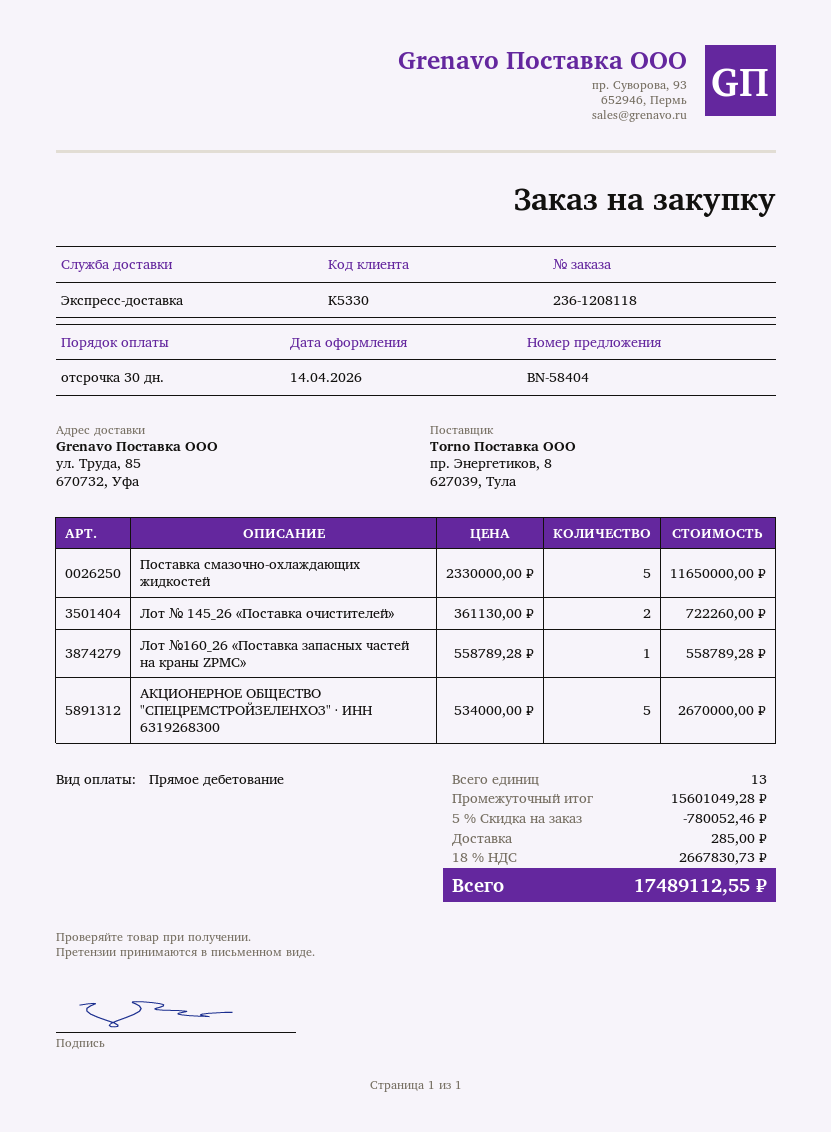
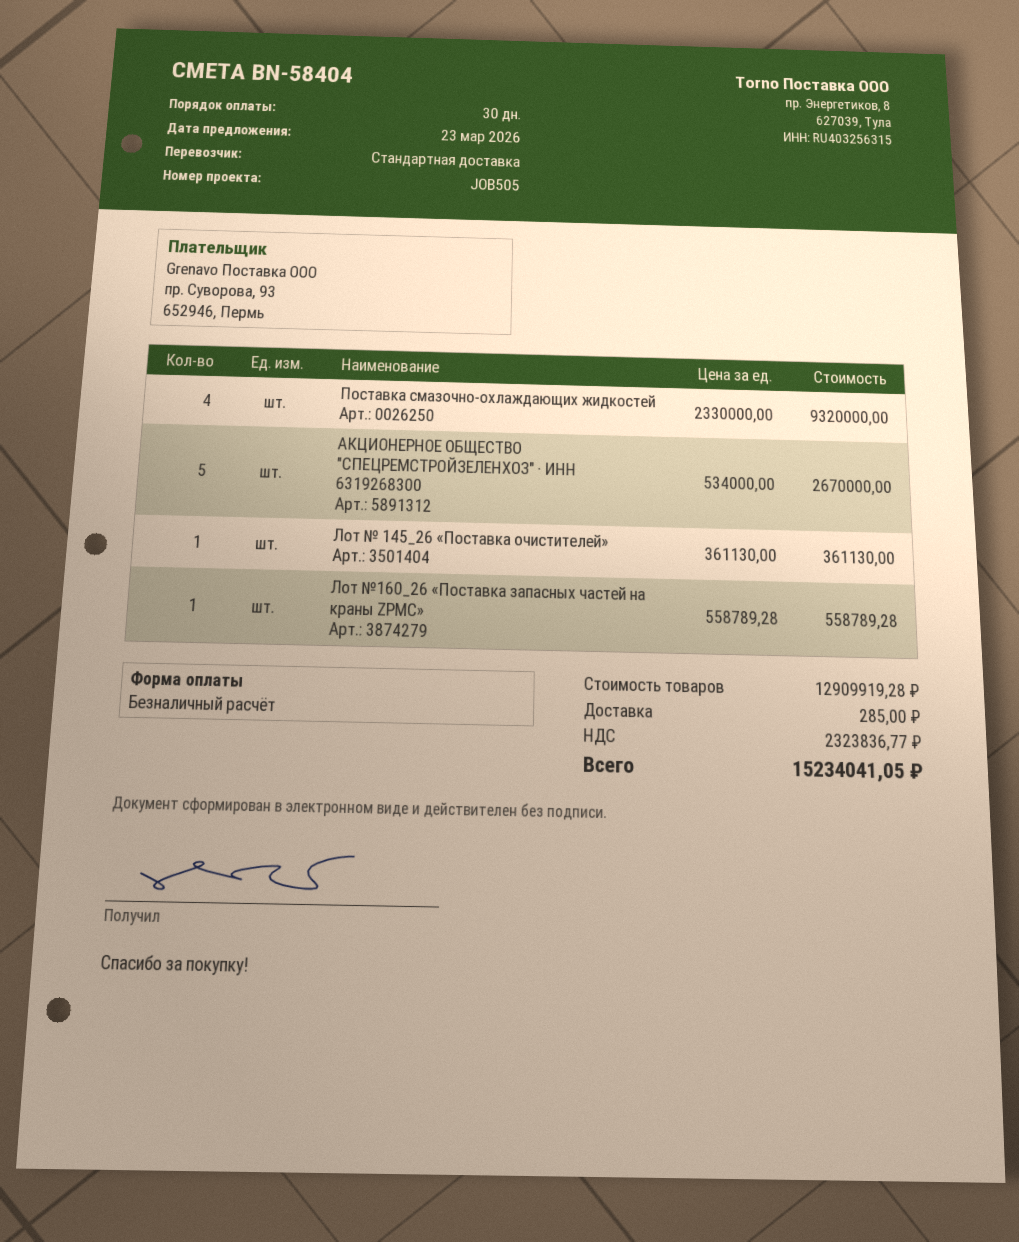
payment method: direct debit -> bank transfer
shipping method: express -> standard
Поставка смазочно-охлаждающих жидкостей: 5 x 2330000.00 = 11650000.00 -> 4 x 2330000.00 = 9320000.00
Лот № 145_26 «Поставка очистителей»: 2 x 361130.00 = 722260.00 -> 1 x 361130.00 = 361130.00
subtotal: 15601049.28 -> 12909919.28
discount: 5% = 780052.46 -> none
tax: 2667830.73 -> 2323836.77
total: 17489112.55 -> 15234041.05

